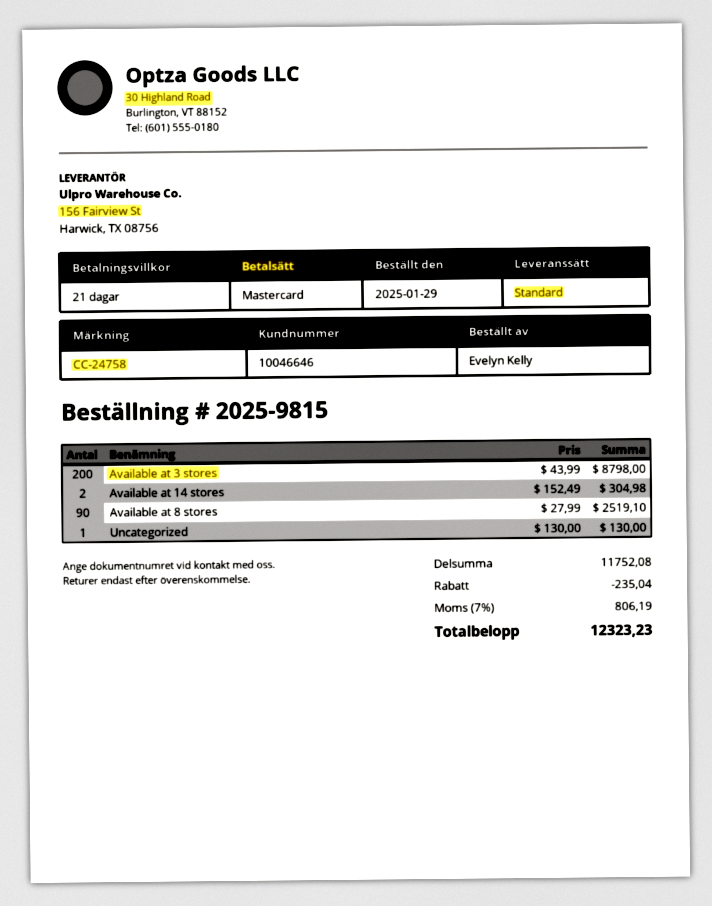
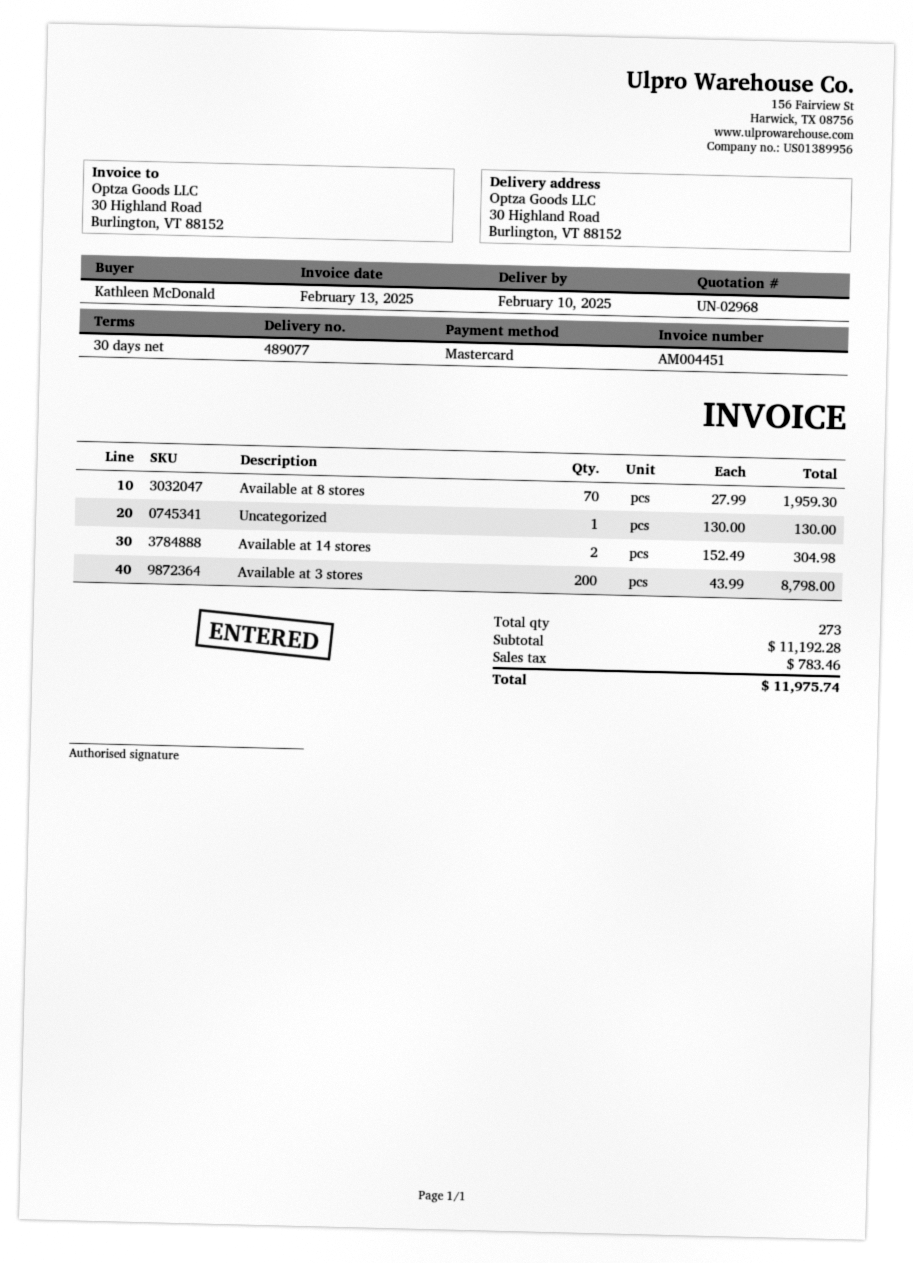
payment terms: 21 days -> 30 days
ordered by: Evelyn Kelly -> Kathleen McDonald
Available at 8 stores: 90 x 27.99 = 2519.10 -> 70 x 27.99 = 1959.30
subtotal: 11752.08 -> 11192.28
discount: 235.04 -> none
tax: 806.19 -> 783.46
total: 12323.23 -> 11975.74

